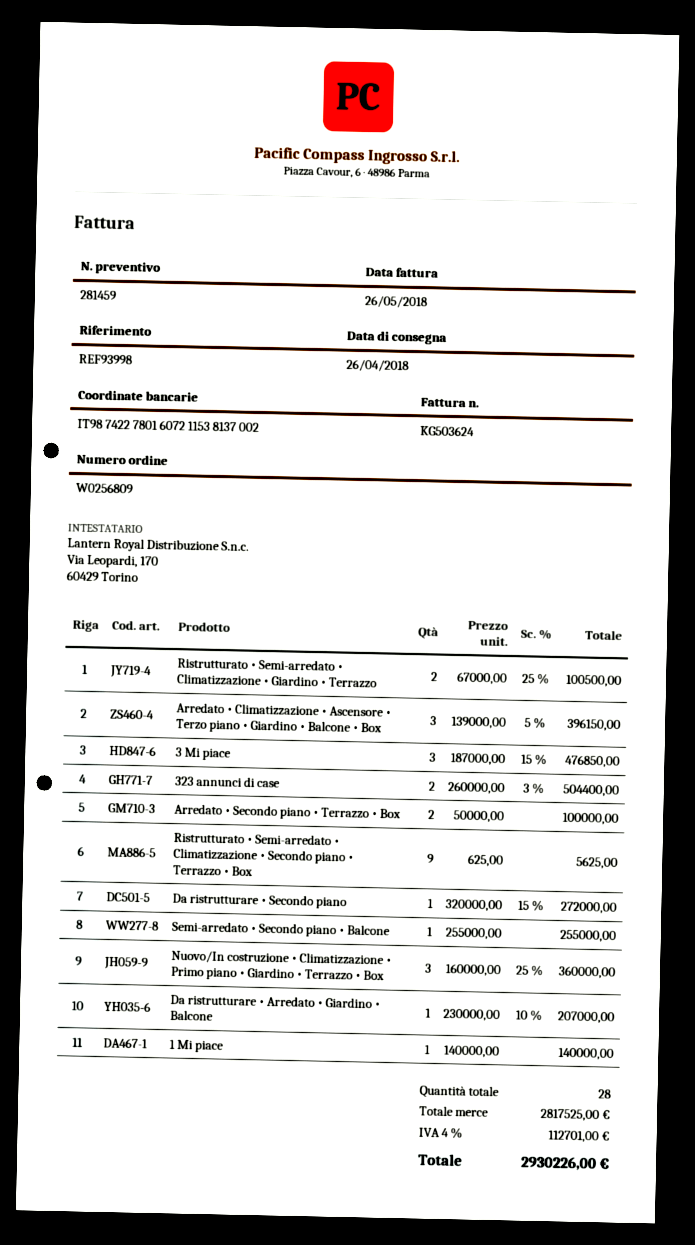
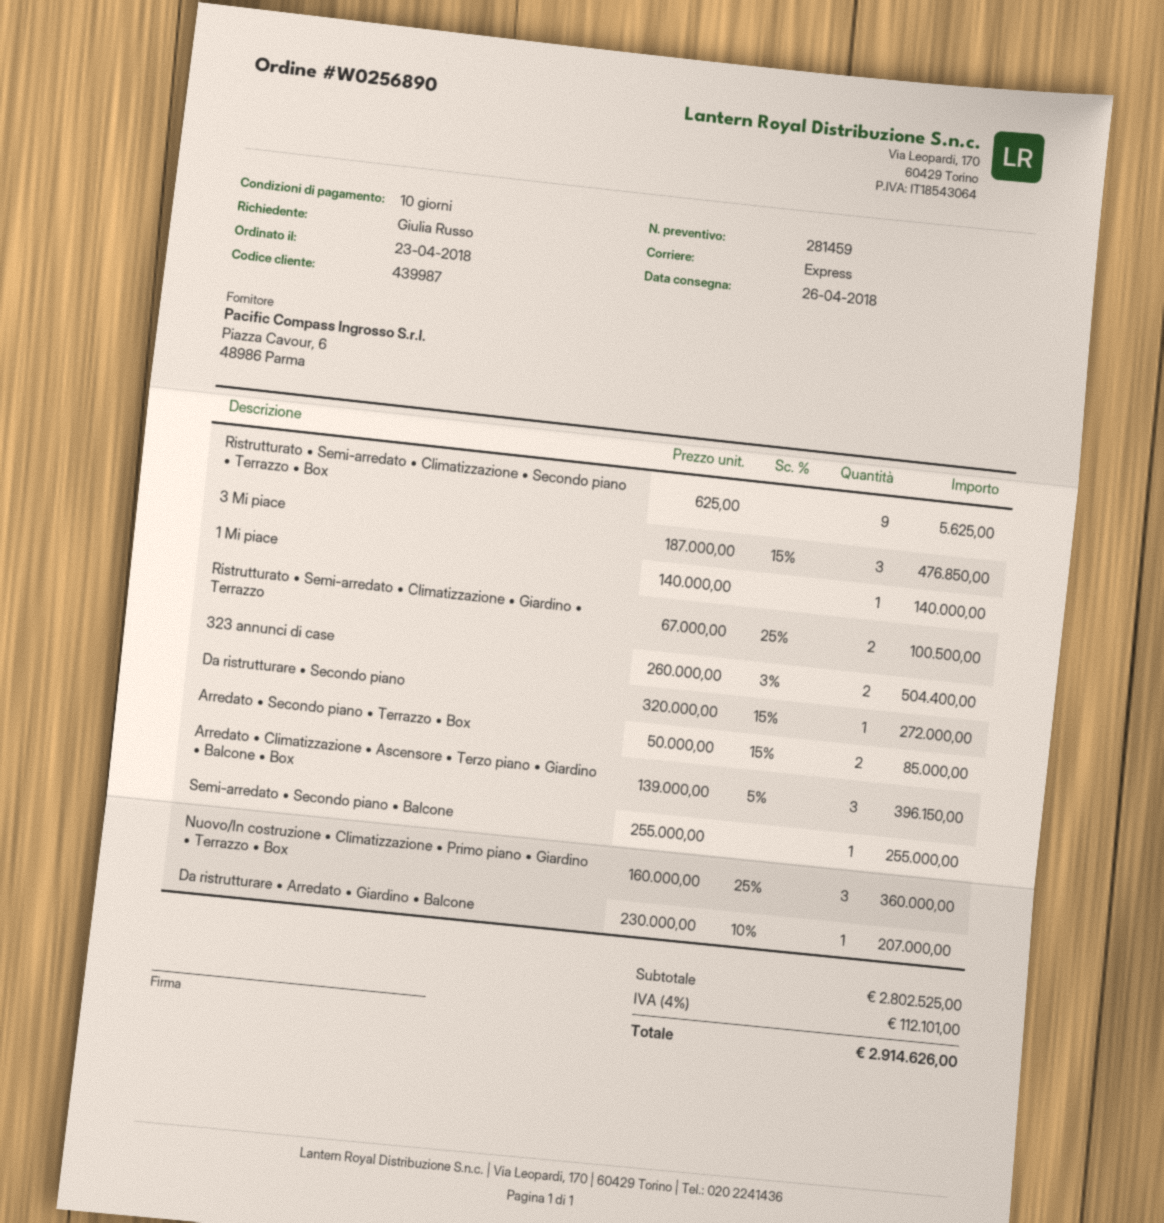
order number: W0256809 -> W0256890
Arredato • Secondo piano • Terrazzo • Box: 2 x 50000.00 = 100000.00 -> 2 x 50000.00 - 15% = 85000.00
subtotal: 2817525.00 -> 2802525.00
tax: 4% = 112701.00 -> 4% = 112101.00
total: 2930226.00 -> 2914626.00

